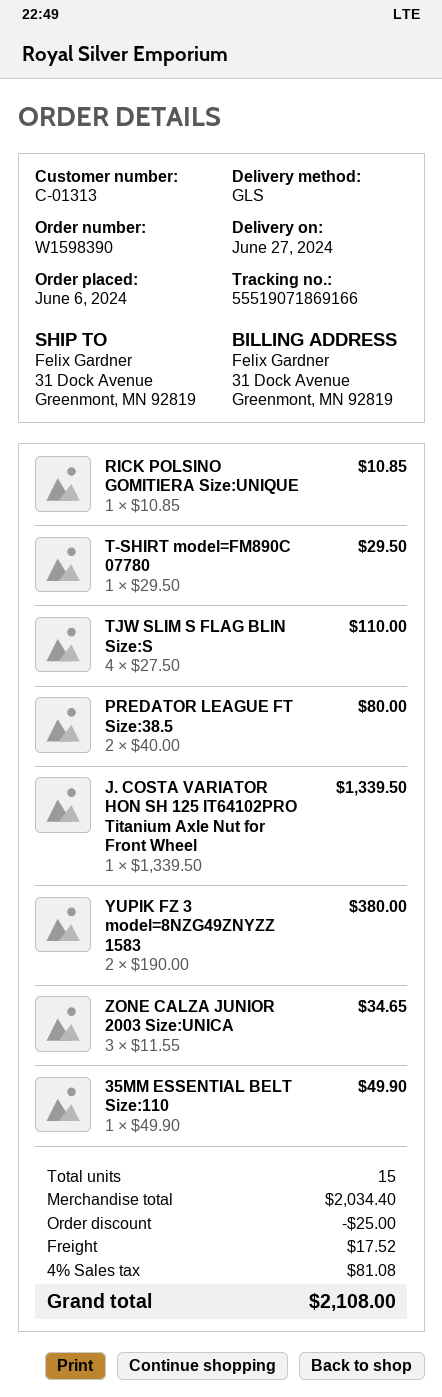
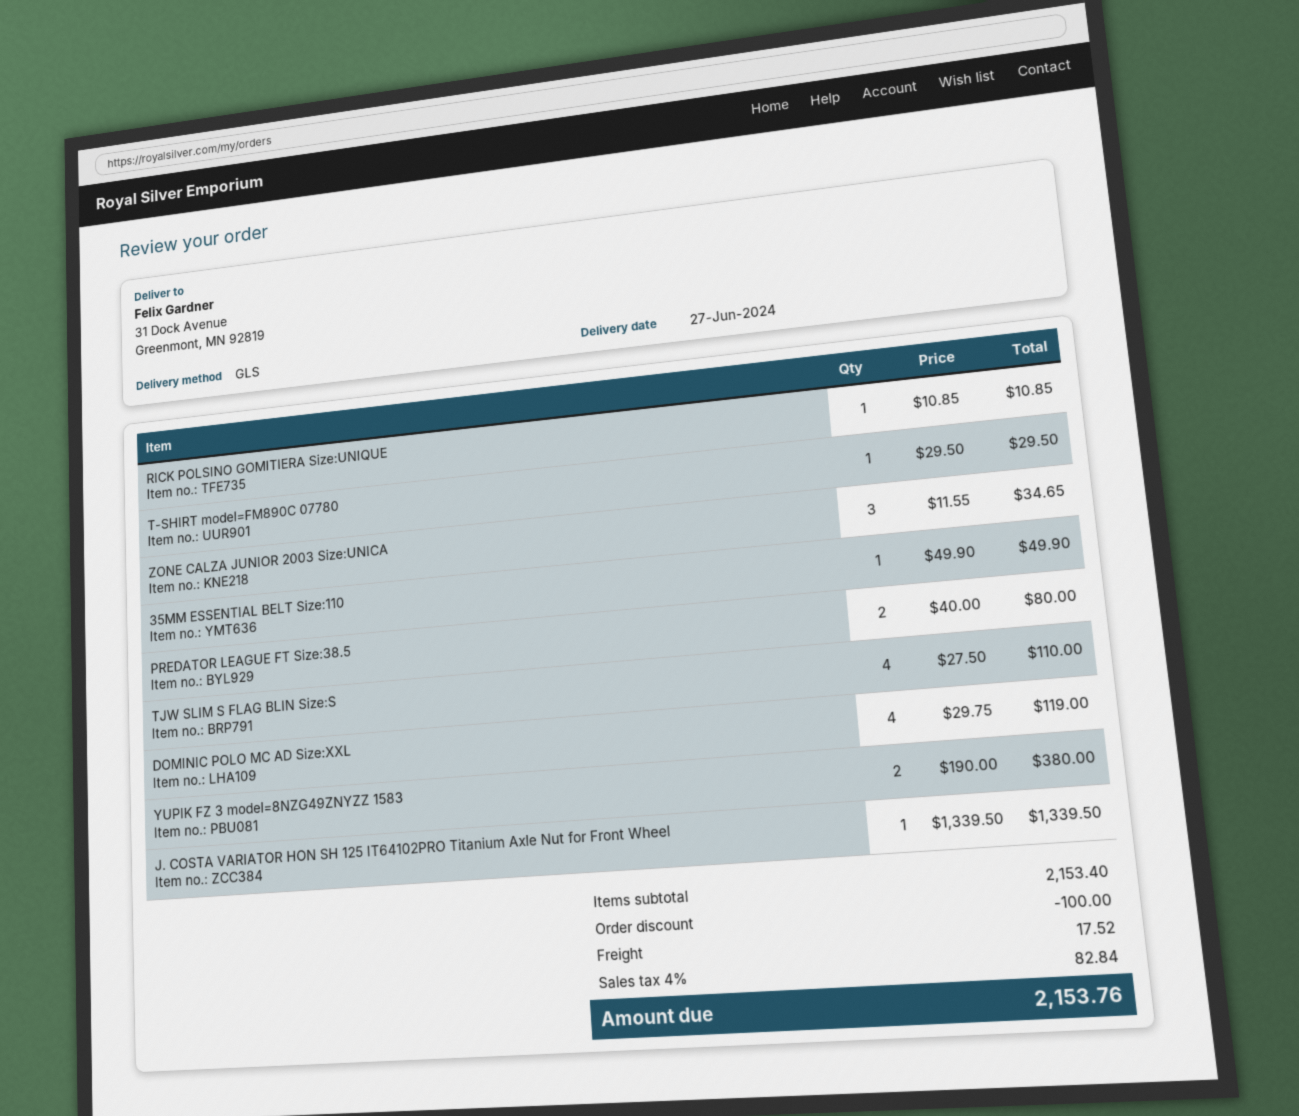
DOMINIC POLO MC AD Size:XXL: none -> 4 x 29.75 = 119.00
subtotal: 2034.40 -> 2153.40
discount: 25.00 -> 100.00
tax: 4% = 81.08 -> 4% = 82.84
total: 2108.00 -> 2153.76

